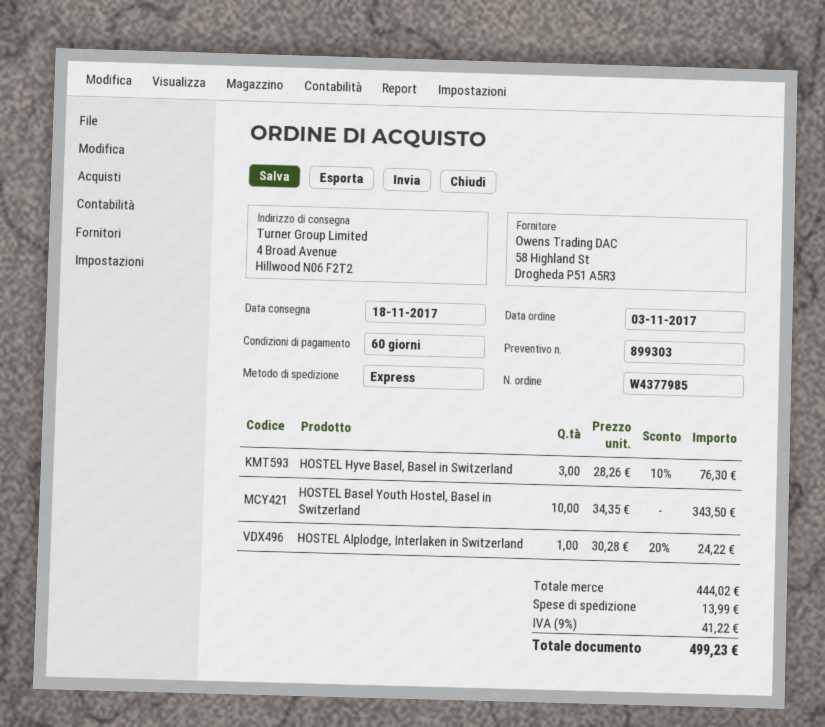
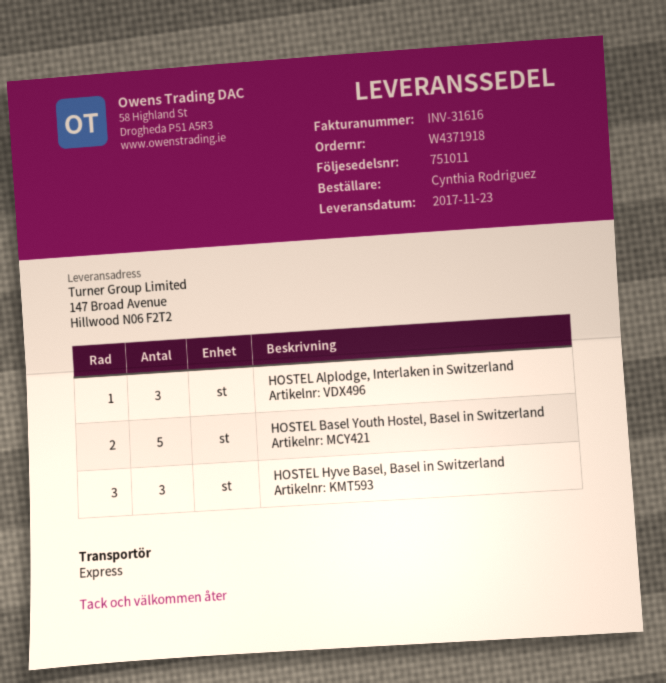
order number: W4377985 -> W4371918
delivery date: 2017-11-18 -> 2017-11-23
ship to: 4 Broad Avenue, Hillwood N06 F2T2 -> 147 Broad Avenue, Hillwood N06 F2T2
HOSTEL Basel Youth Hostel, Basel in Switzerland: 10 -> 5
HOSTEL Alplodge, Interlaken in Switzerland: 1 -> 3

